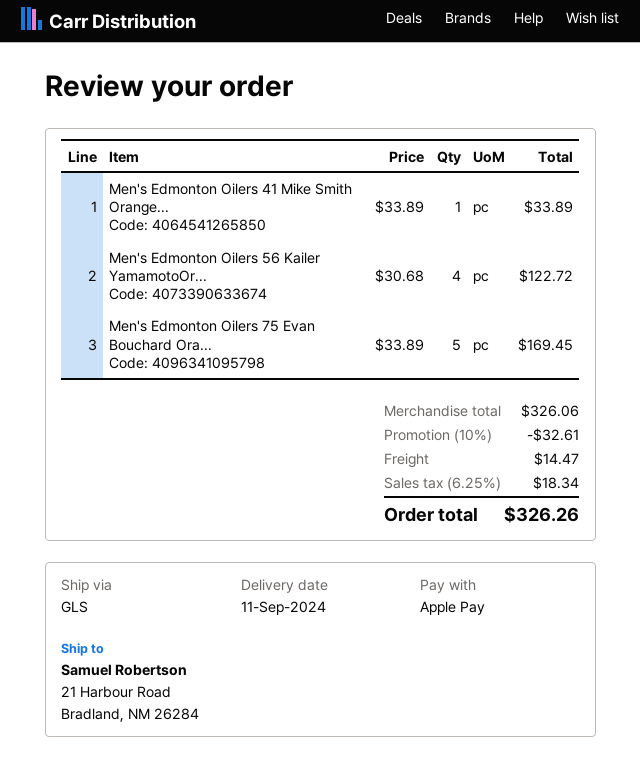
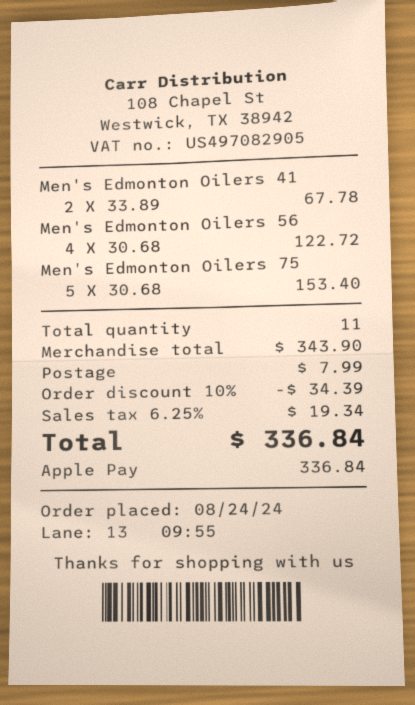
Men's Edmonton Oilers 41 Mike Smith Orange...: 1 x 33.89 = 33.89 -> 2 x 33.89 = 67.78
Men's Edmonton Oilers 75 Evan Bouchard Ora...: 5 x 33.89 = 169.45 -> 5 x 30.68 = 153.40
subtotal: 326.06 -> 343.90
discount: 10% = 32.61 -> 10% = 34.39
shipping: 14.47 -> 7.99
tax: 6.25% = 18.34 -> 6.25% = 19.34
total: 326.26 -> 336.84

